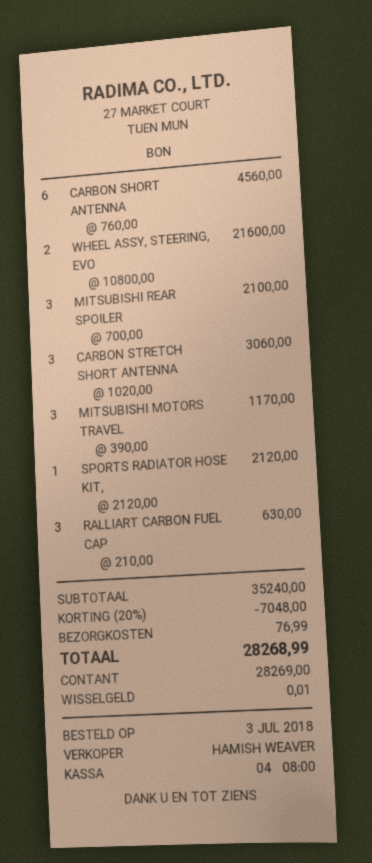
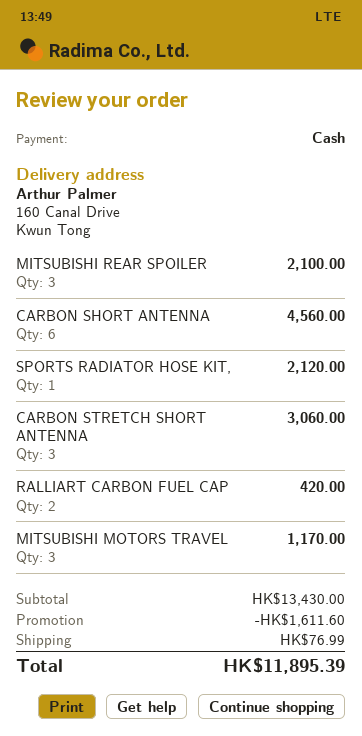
WHEEL ASSY, STEERING, EVO: 2 for 21600.00 -> none
RALLIART CARBON FUEL CAP: 3 for 630.00 -> 2 for 420.00
subtotal: 35240.00 -> 13430.00
discount: 7048.00 -> 1611.60
total: 28268.99 -> 11895.39

